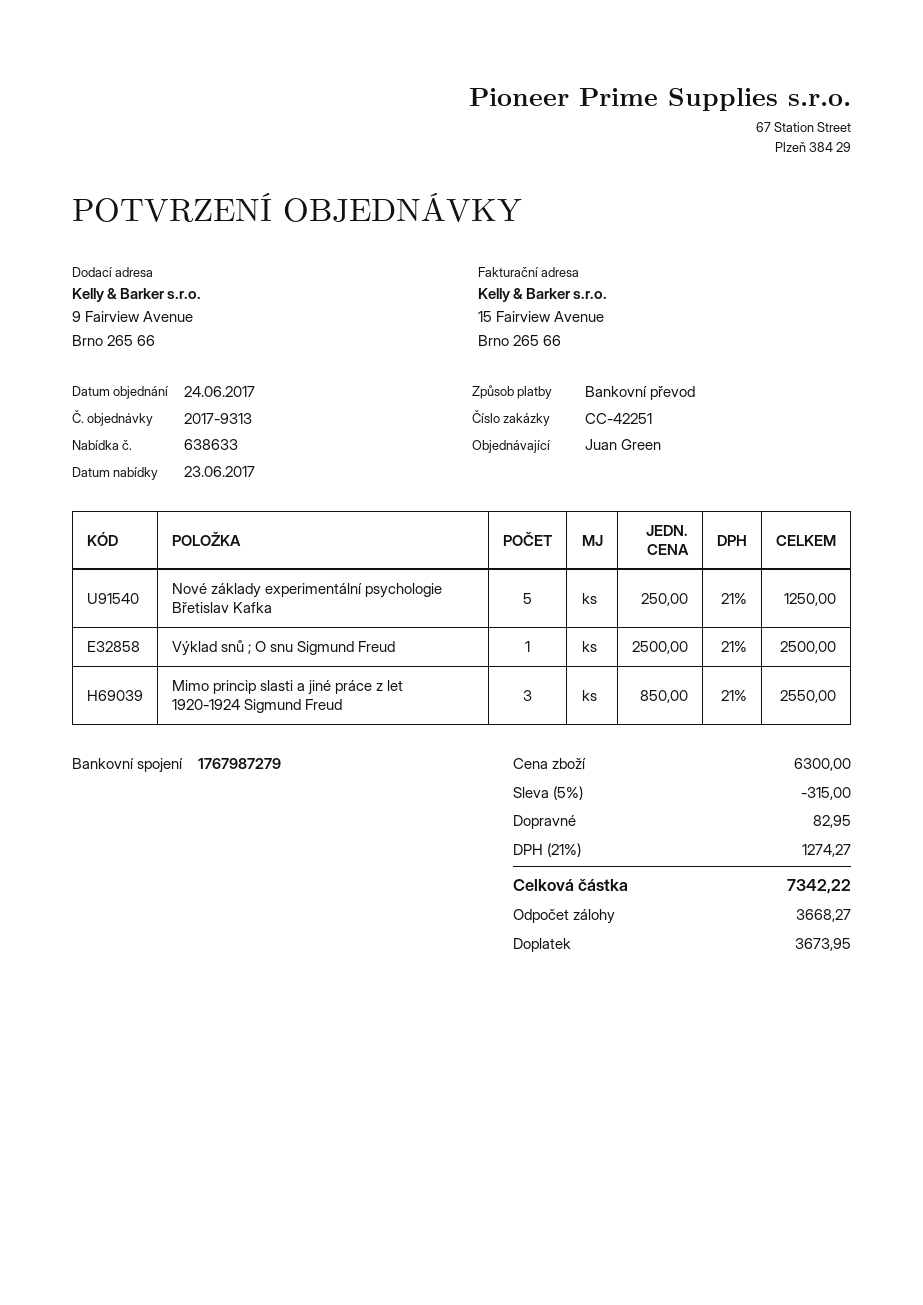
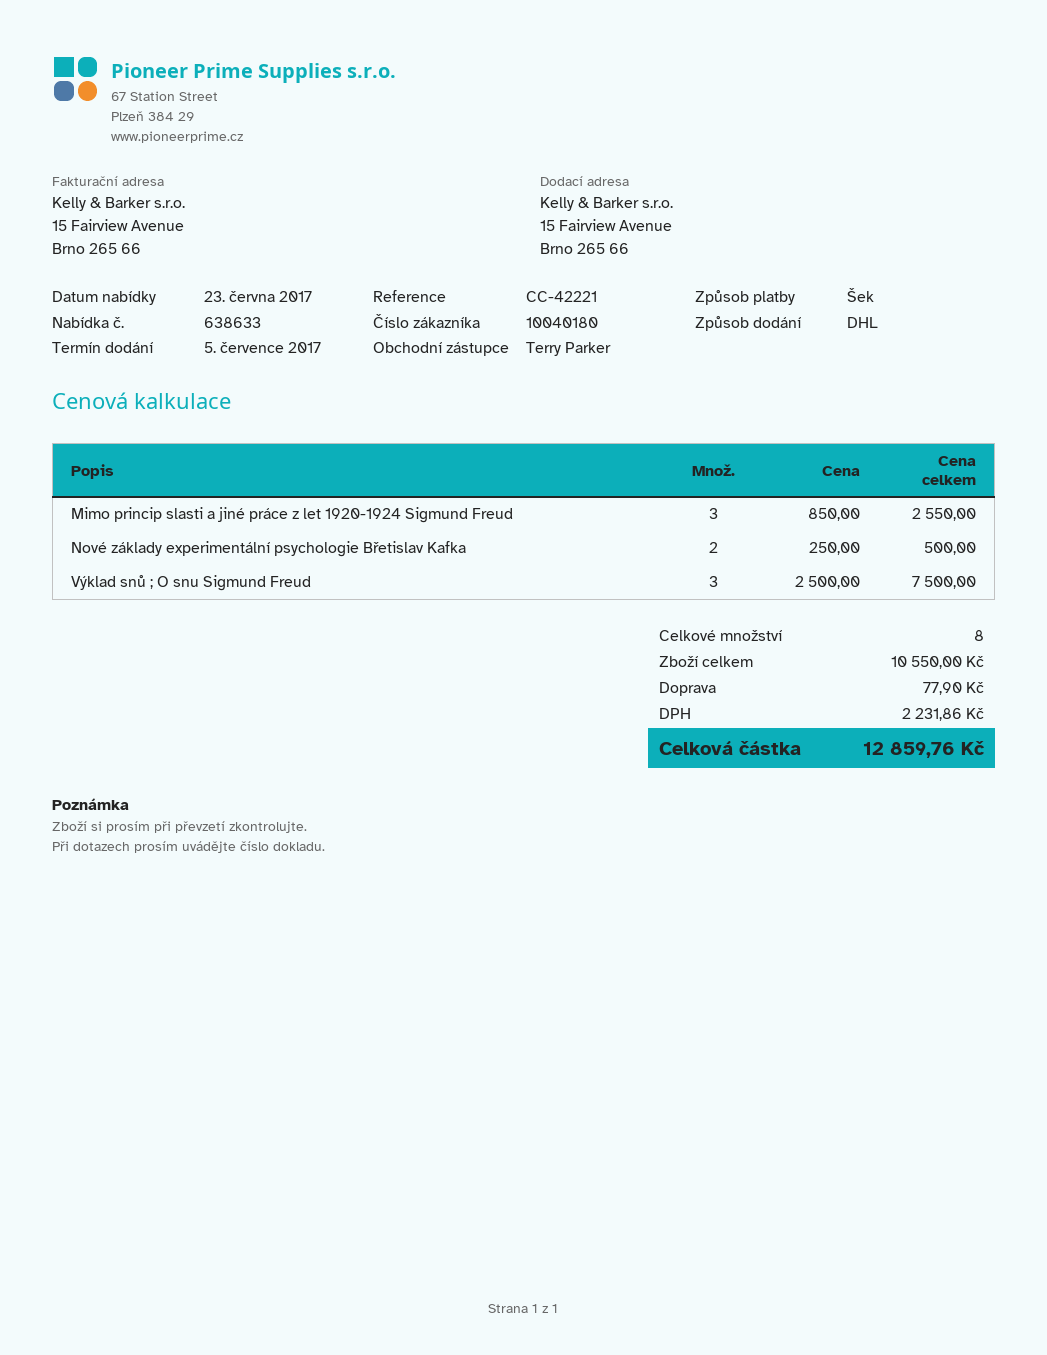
reference: CC-42251 -> CC-42221
payment method: bank transfer -> cheque
ship to: 9 Fairview Avenue, Brno 265 66 -> 15 Fairview Avenue, Brno 265 66
Nové základy experimentální psychologie Břetislav Kafka: 5 x 250.00 = 1250.00 -> 2 x 250.00 = 500.00
Výklad snů ; O snu Sigmund Freud: 1 x 2500.00 = 2500.00 -> 3 x 2500.00 = 7500.00
subtotal: 6300.00 -> 10550.00
discount: 5% = 315.00 -> none
shipping: 82.95 -> 77.90
tax: 1274.27 -> 2231.86
total: 7342.22 -> 12859.76

